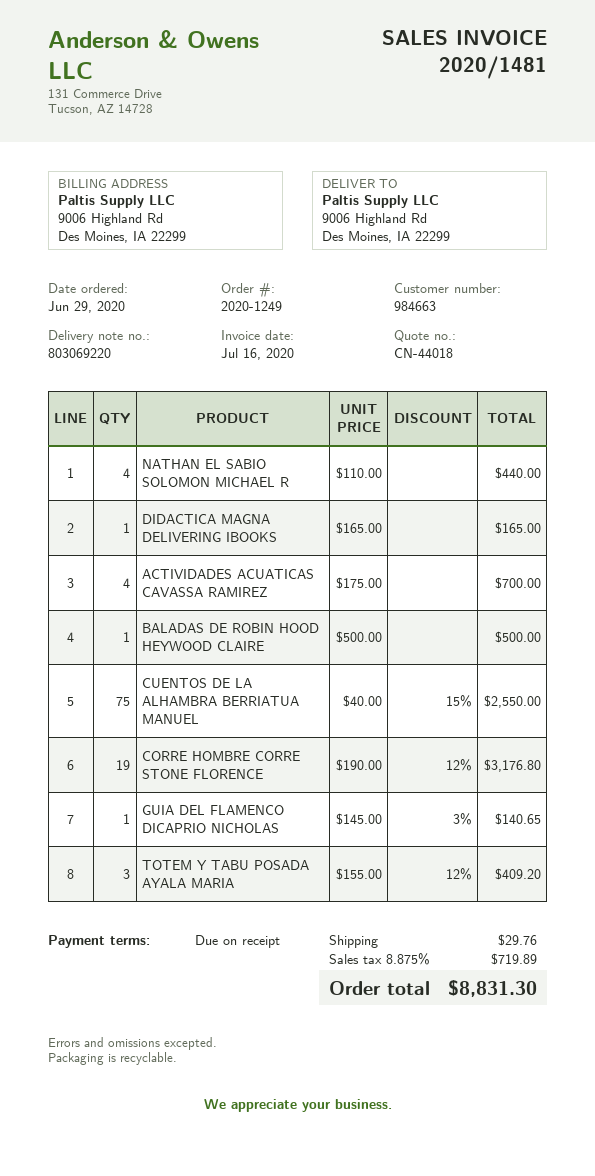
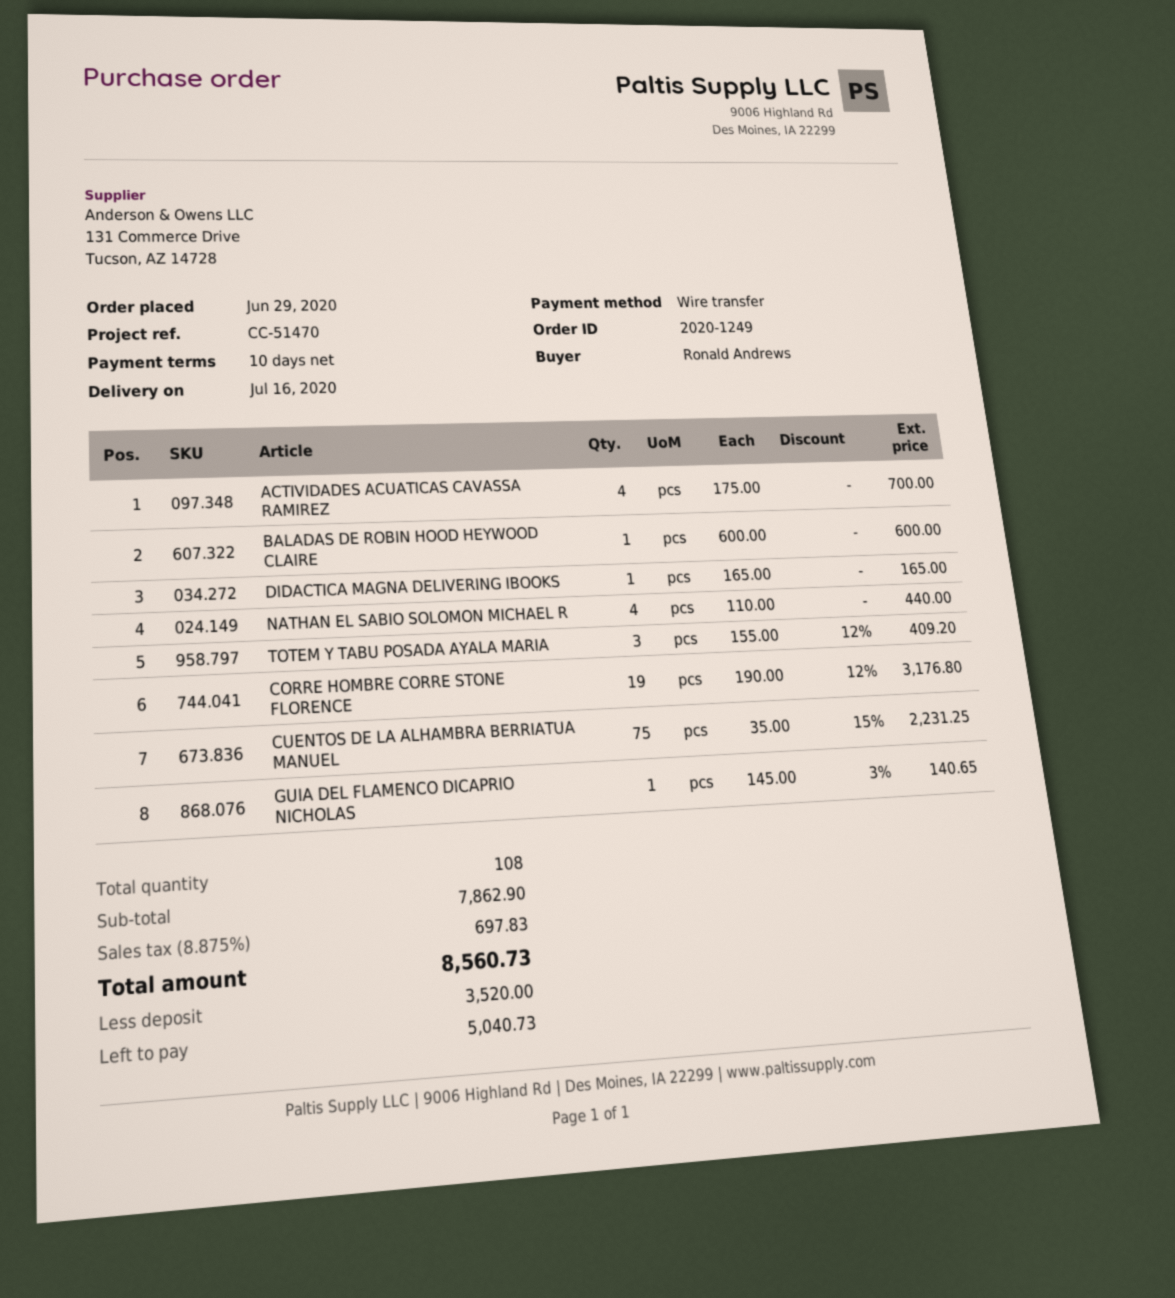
payment terms: on receipt -> 10 days
BALADAS DE ROBIN HOOD HEYWOOD CLAIRE: 1 x 500.00 = 500.00 -> 1 x 600.00 = 600.00
CUENTOS DE LA ALHAMBRA BERRIATUA MANUEL: 75 x 40.00 - 15% = 2550.00 -> 75 x 35.00 - 15% = 2231.25
shipping: 29.76 -> none
tax: 8.875% = 719.89 -> 8.875% = 697.83
total: 8831.30 -> 8560.73

